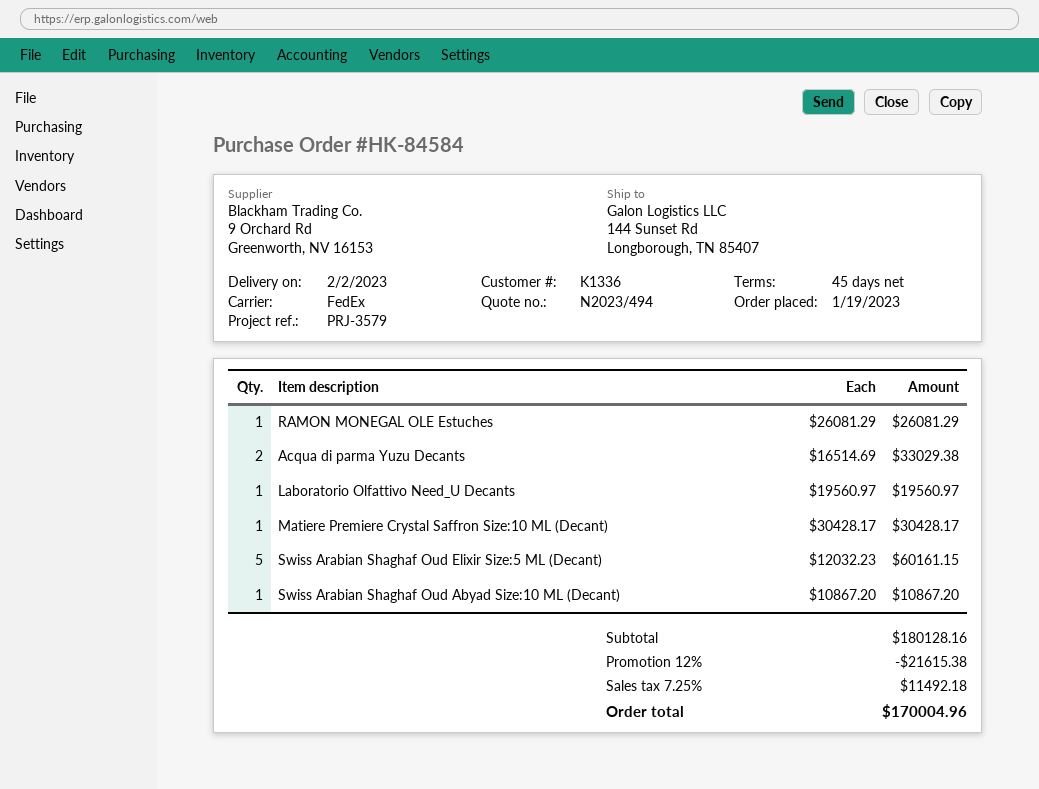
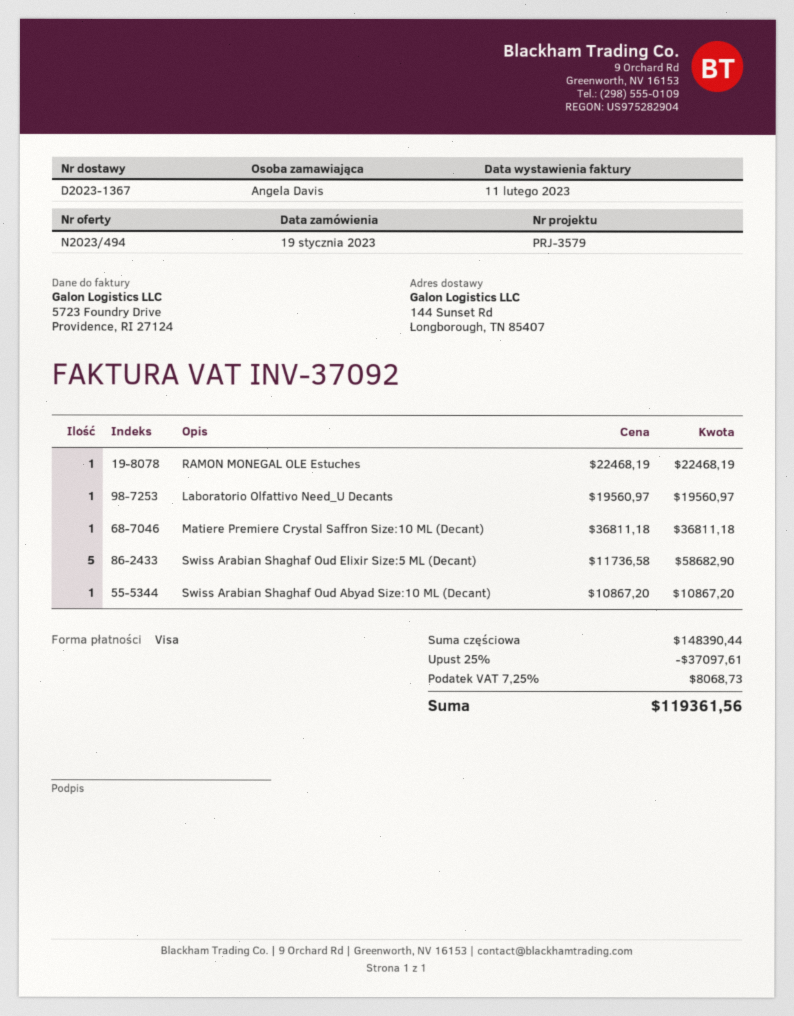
RAMON MONEGAL OLE Estuches: 1 x 26081.29 = 26081.29 -> 1 x 22468.19 = 22468.19
Acqua di parma Yuzu Decants: 2 x 16514.69 = 33029.38 -> none
Matiere Premiere Crystal Saffron Size:10 ML (Decant): 1 x 30428.17 = 30428.17 -> 1 x 36811.18 = 36811.18
Swiss Arabian Shaghaf Oud Elixir Size:5 ML (Decant): 5 x 12032.23 = 60161.15 -> 5 x 11736.58 = 58682.90
subtotal: 180128.16 -> 148390.44
discount: 12% = 21615.38 -> 25% = 37097.61
tax: 7.25% = 11492.18 -> 7.25% = 8068.73
total: 170004.96 -> 119361.56

